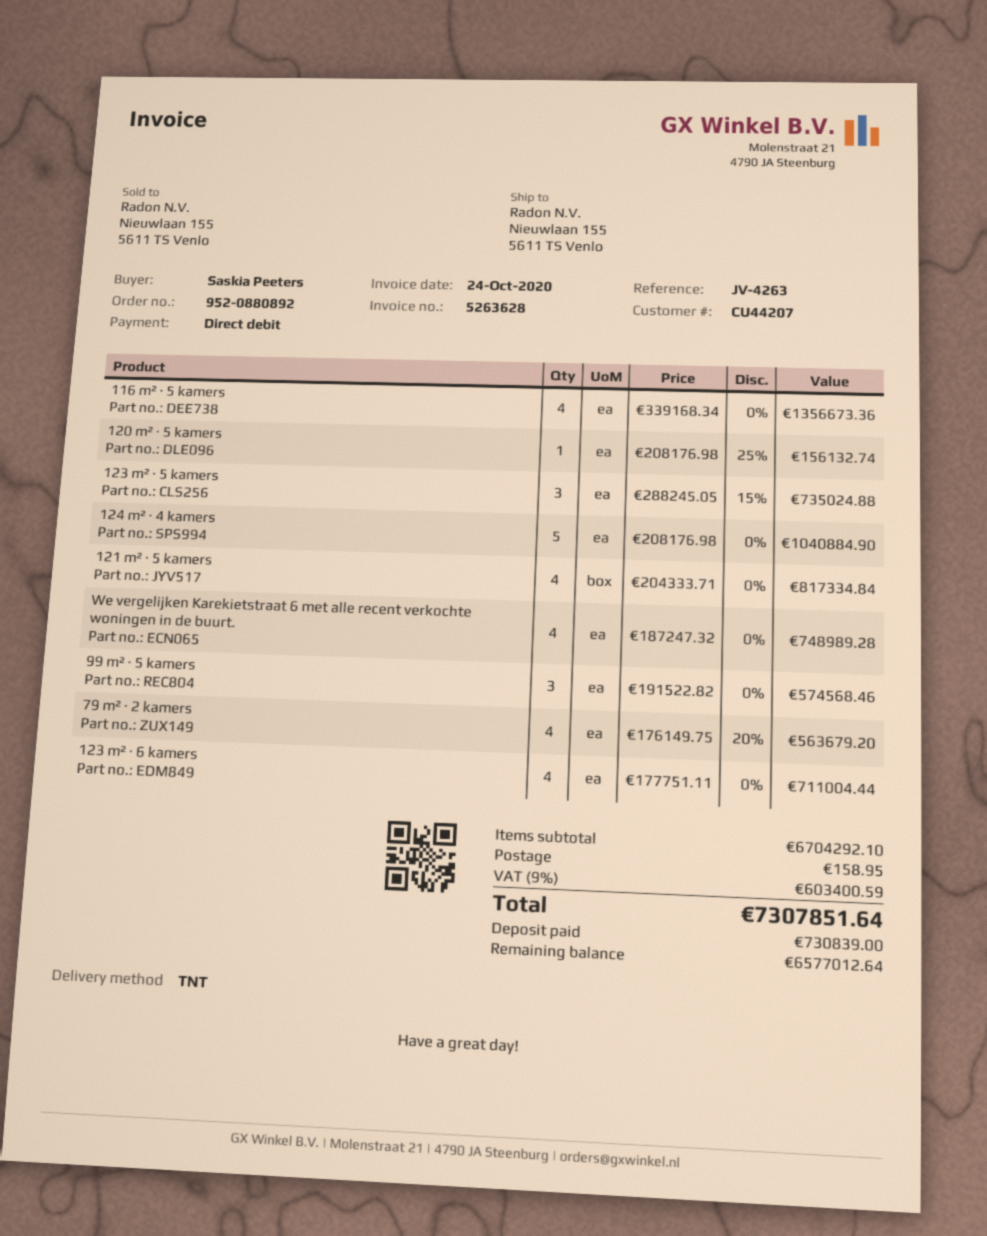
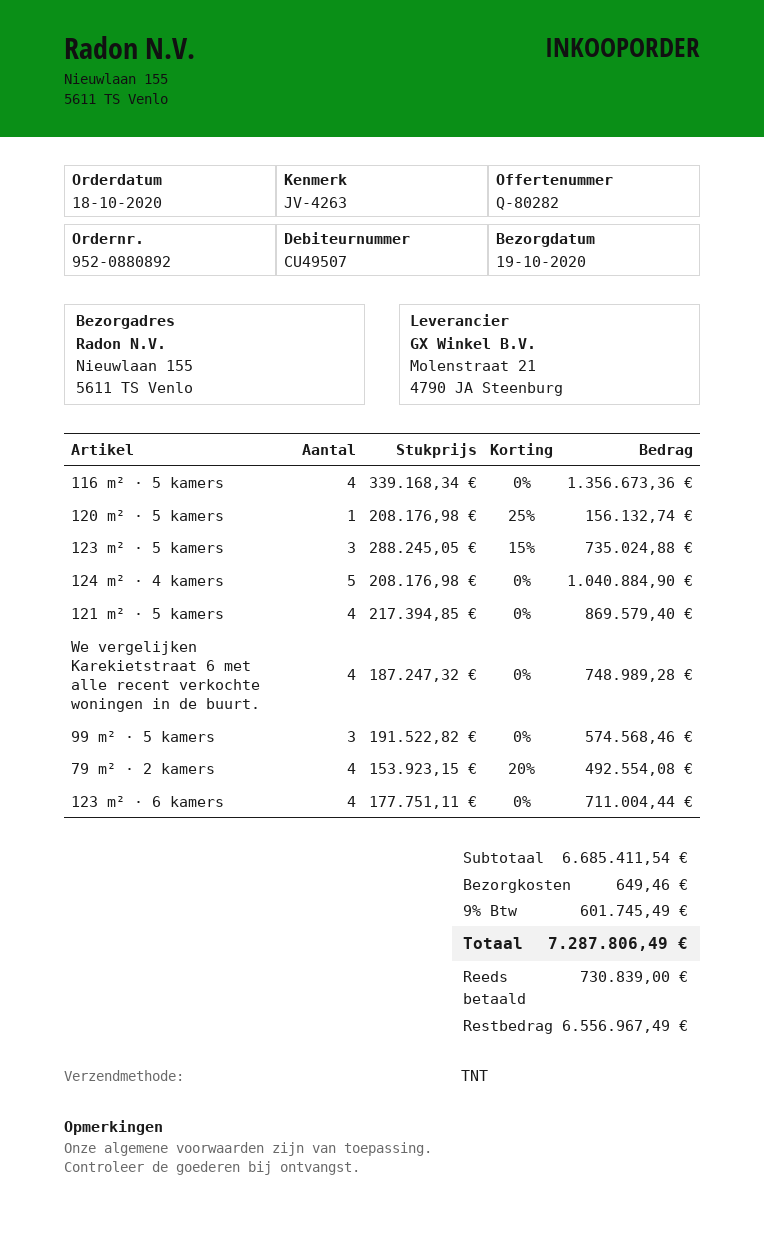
customer number: CU44207 -> CU49507
121 m² · 5 kamers: 4 x 204333.71 = 817334.84 -> 4 x 217394.85 = 869579.40
79 m² · 2 kamers: 4 x 176149.75 - 20% = 563679.20 -> 4 x 153923.15 - 20% = 492554.08
subtotal: 6704292.10 -> 6685411.54
shipping: 158.95 -> 649.46
tax: 9% = 603400.59 -> 9% = 601745.49
total: 7307851.64 -> 7287806.49
balance: 6577012.64 -> 6556967.49

